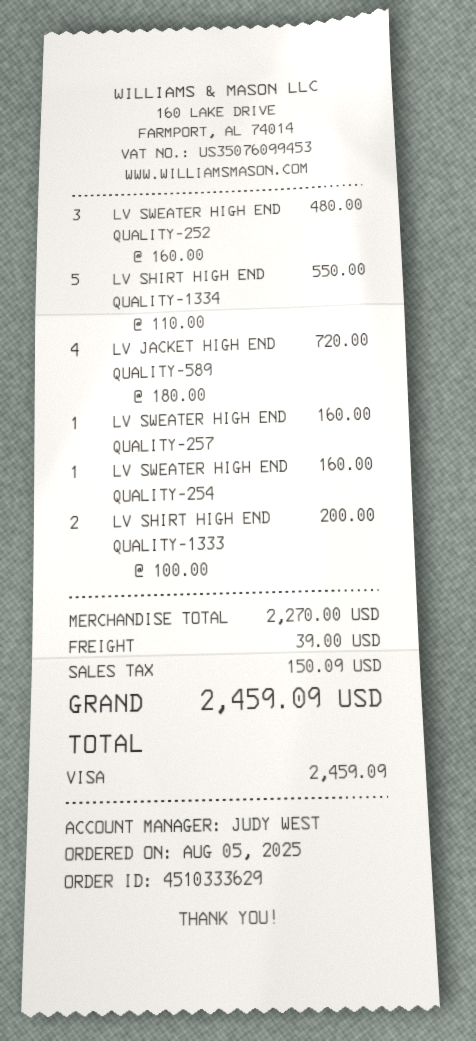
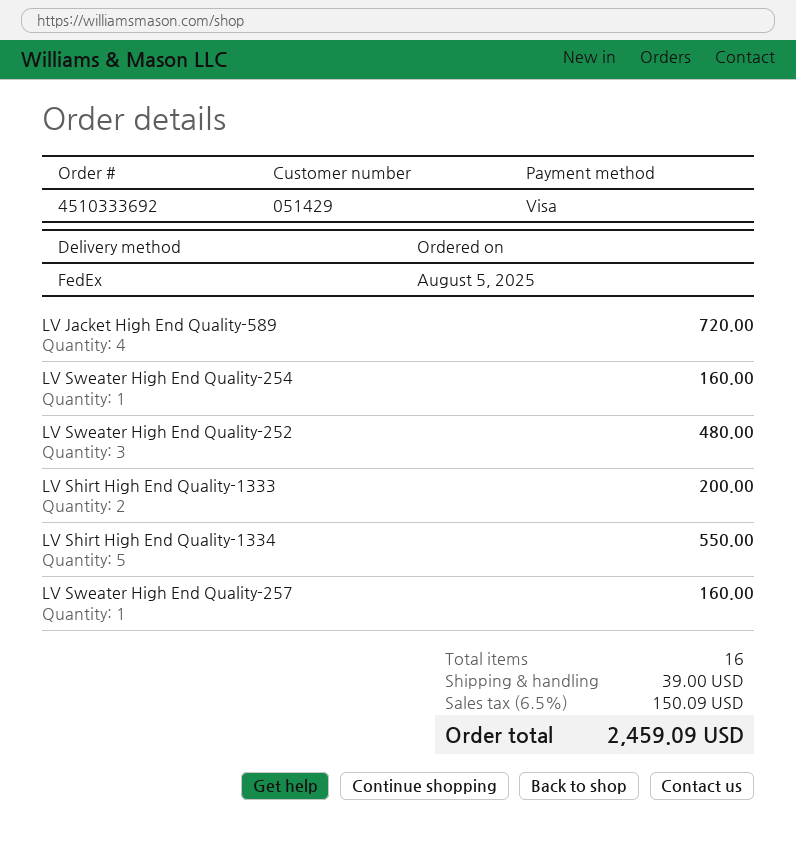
order number: 4510333629 -> 4510333692

